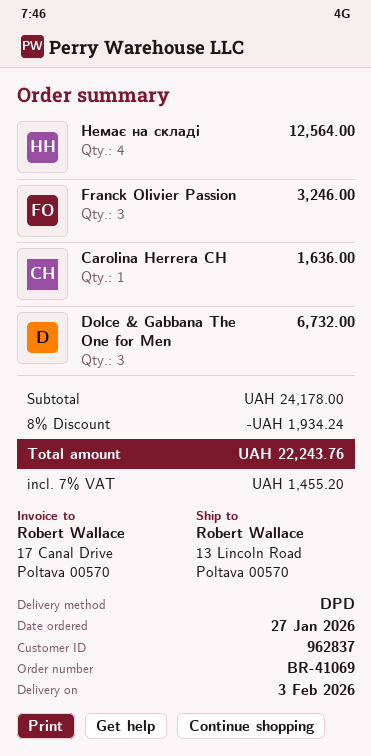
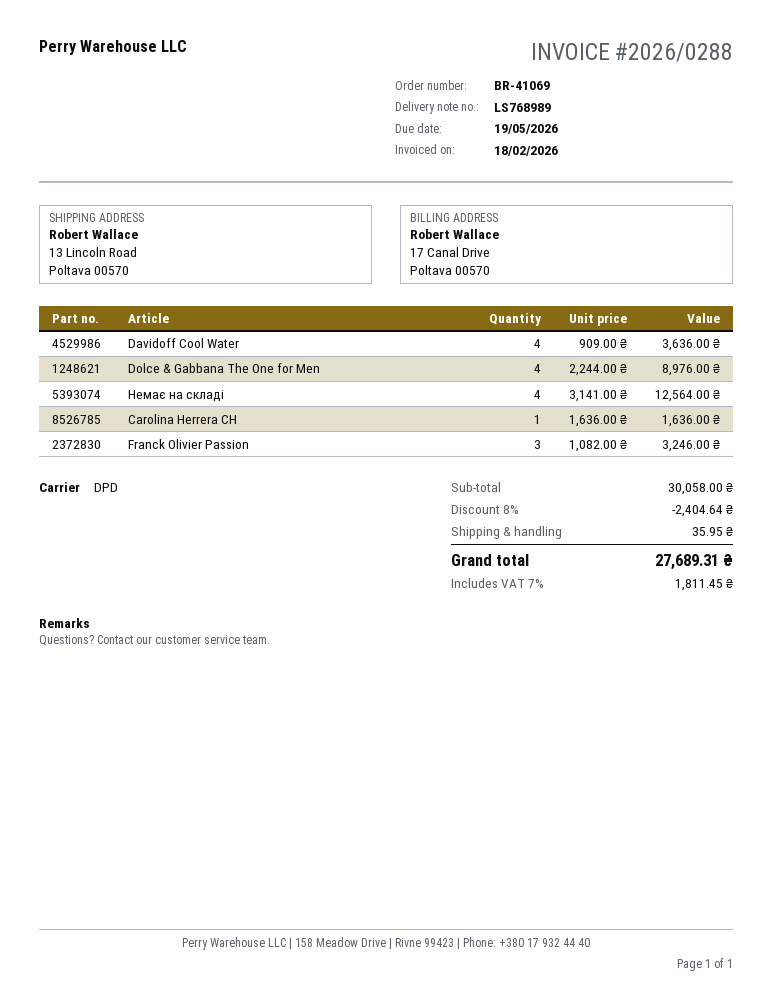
Dolce & Gabbana The One for Men: 3 for 6732.00 -> 4 for 8976.00
Davidoff Cool Water: none -> 4 for 3636.00
subtotal: 24178.00 -> 30058.00
discount: 8% = 1934.24 -> 8% = 2404.64
shipping: none -> 35.95
tax: 7% = 1455.20 -> 7% = 1811.45
total: 22243.76 -> 27689.31

